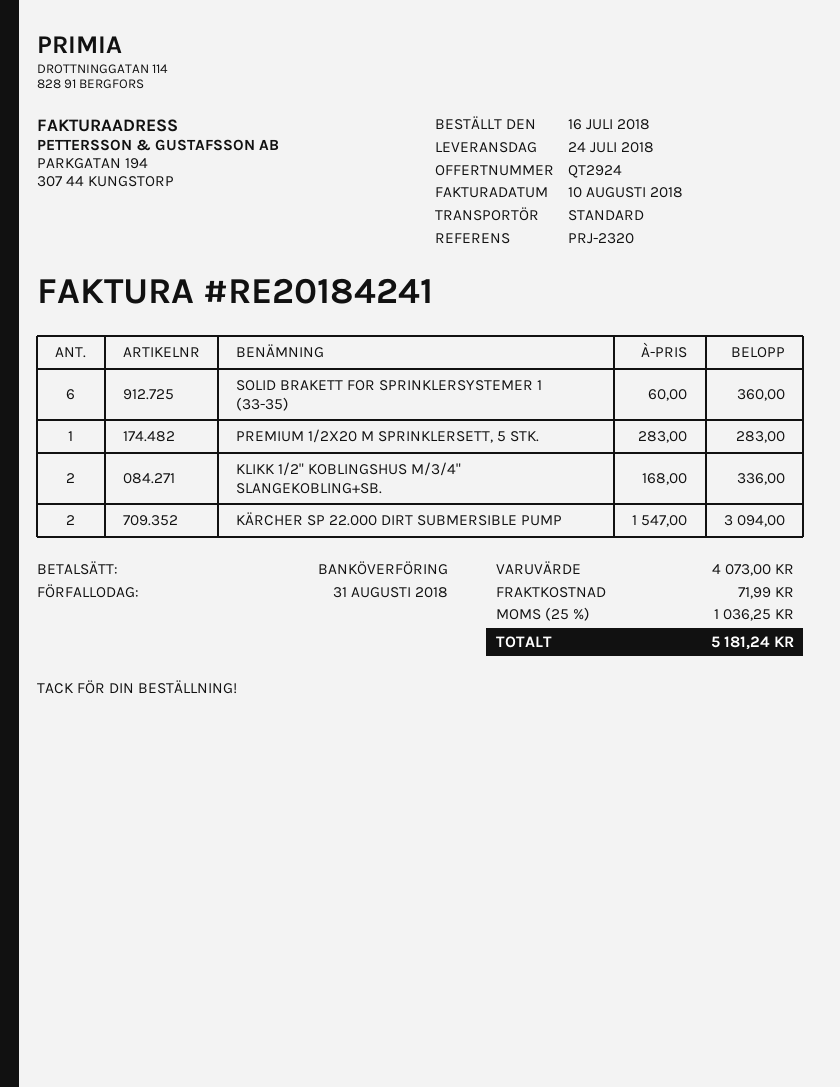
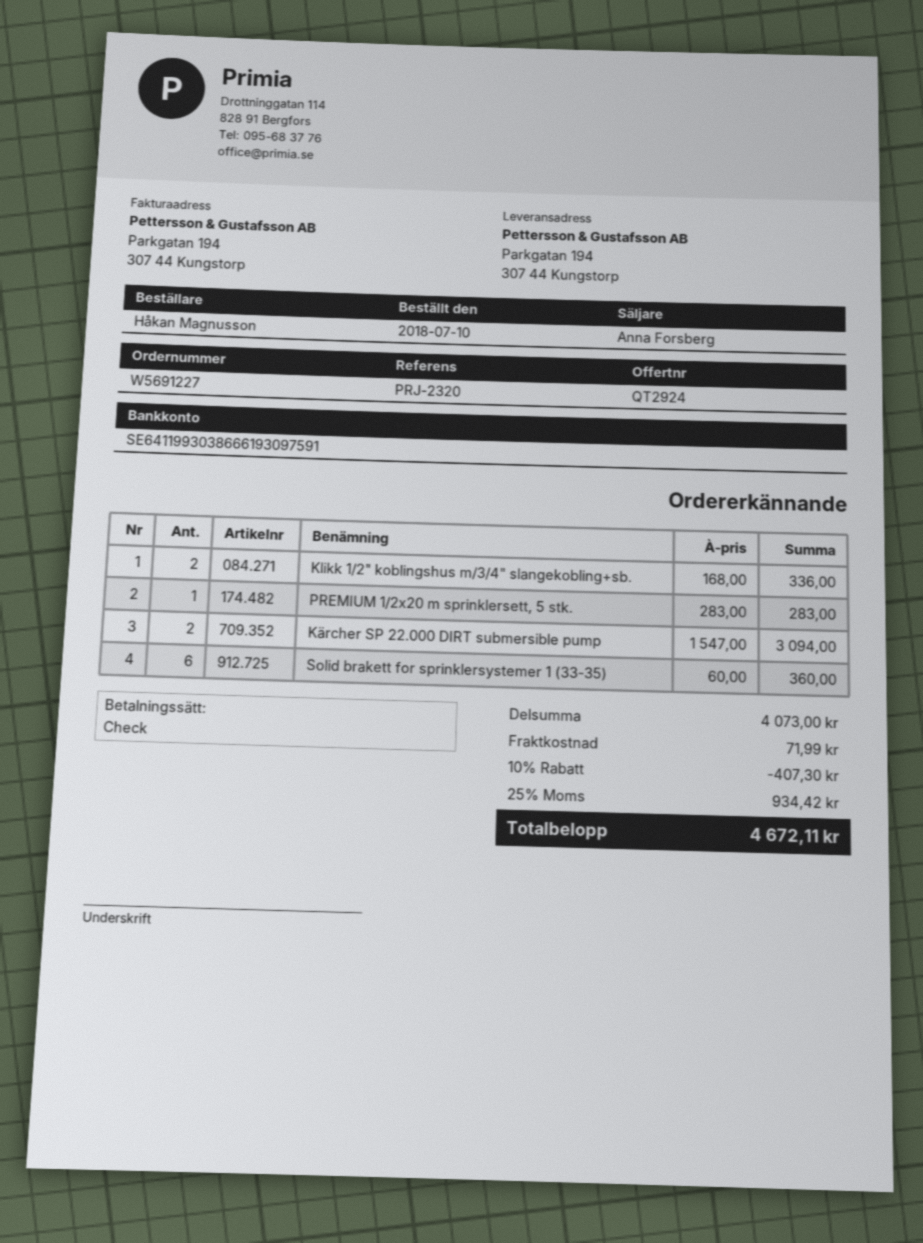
order date: 2018-07-16 -> 2018-07-10
payment method: bank transfer -> cheque
discount: none -> 10% = 407.30
tax: 25% = 1036.25 -> 25% = 934.42
total: 5181.24 -> 4672.11

